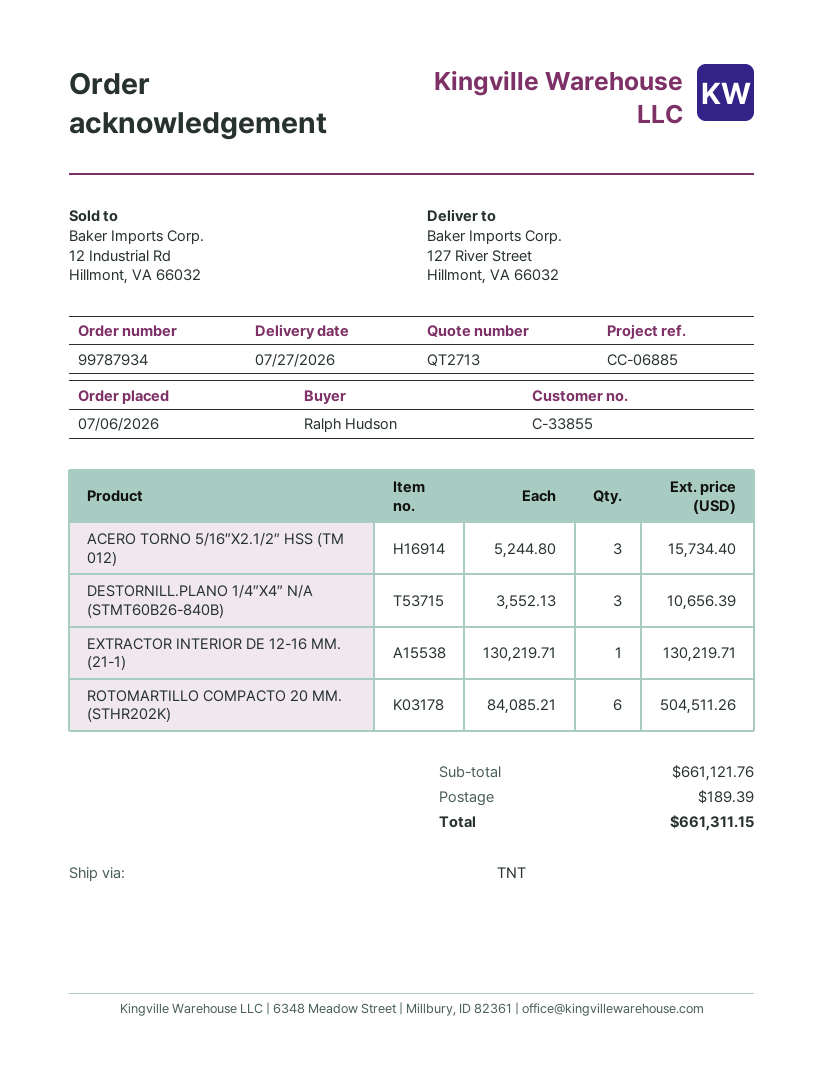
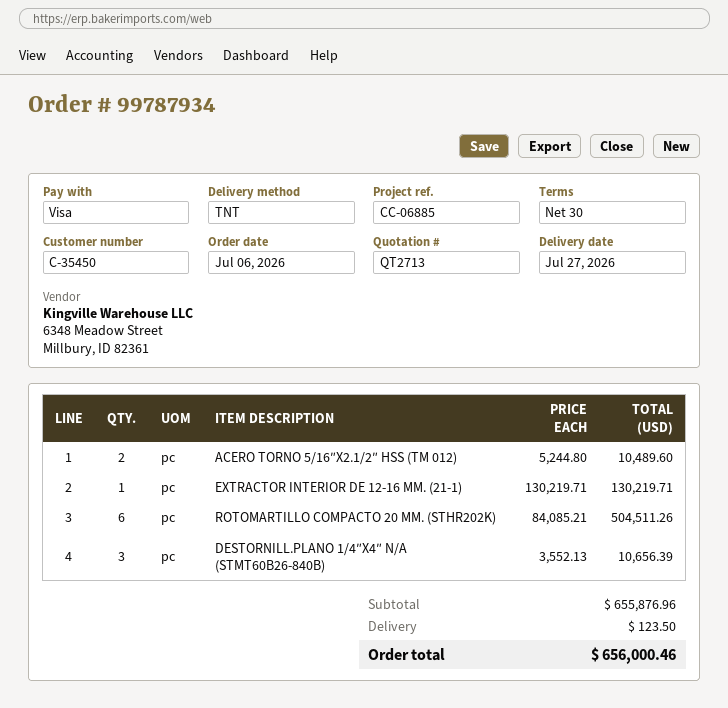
customer number: C-33855 -> C-35450
ACERO TORNO 5/16″X2.1/2″ HSS (TM 012): 3 x 5244.80 = 15734.40 -> 2 x 5244.80 = 10489.60
subtotal: 661121.76 -> 655876.96
shipping: 189.39 -> 123.50
total: 661311.15 -> 656000.46

